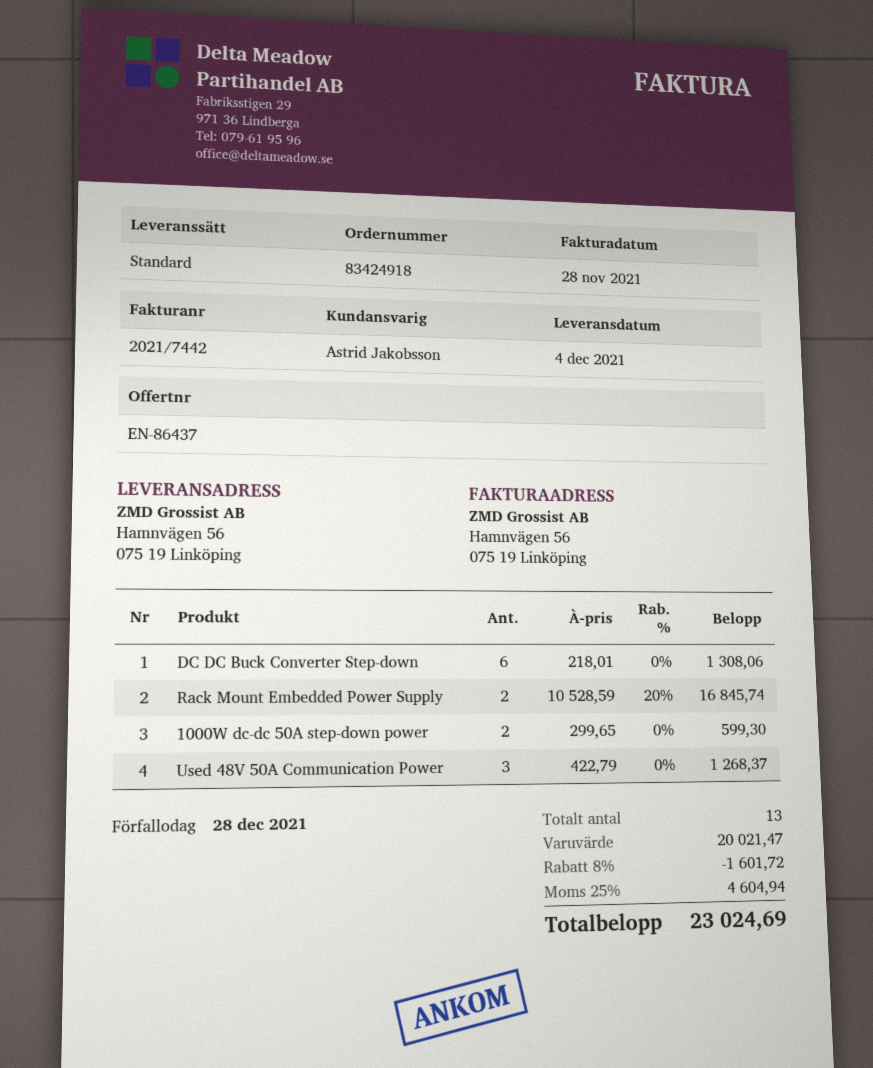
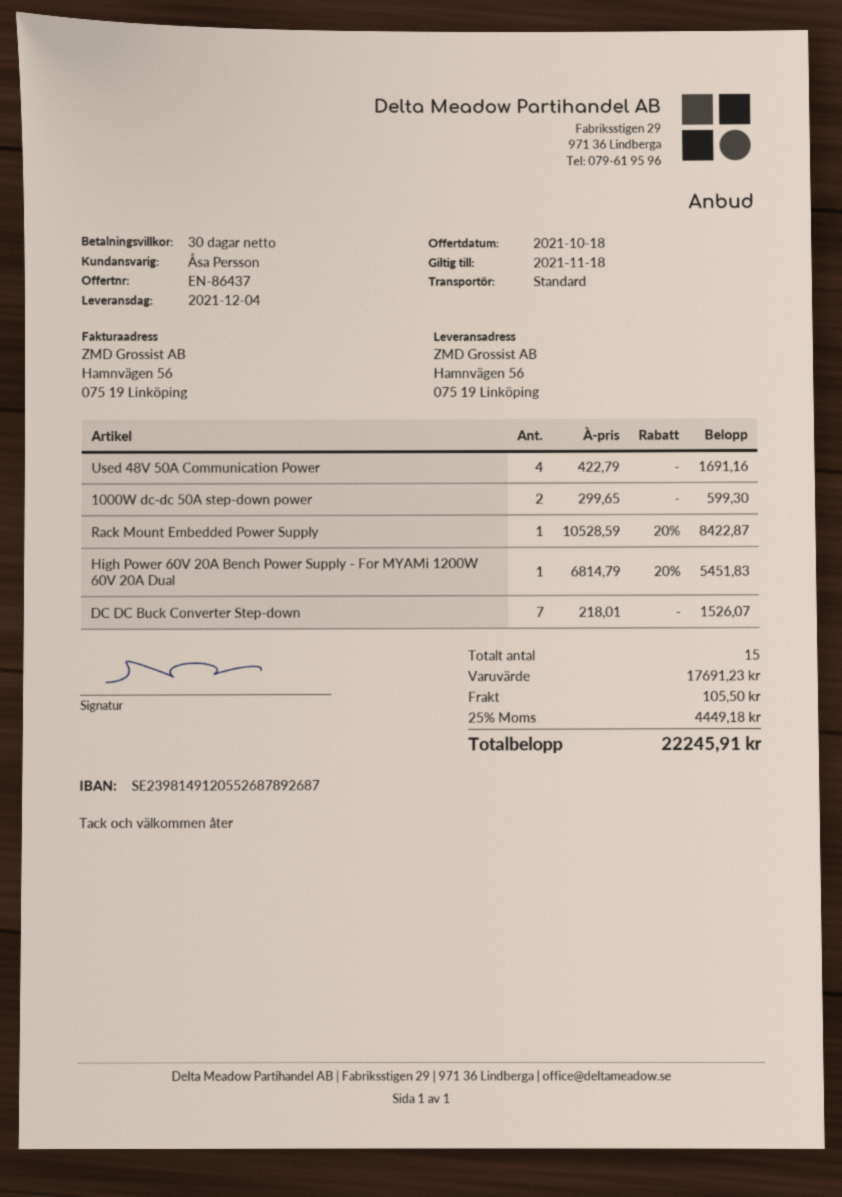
sales rep: Astrid Jakobsson -> Åsa Persson
DC DC Buck Converter Step-down: 6 x 218.01 = 1308.06 -> 7 x 218.01 = 1526.07
Rack Mount Embedded Power Supply: 2 x 10528.59 - 20% = 16845.74 -> 1 x 10528.59 - 20% = 8422.87
Used 48V 50A Communication Power: 3 x 422.79 = 1268.37 -> 4 x 422.79 = 1691.16
High Power 60V 20A Bench Power Supply - For MYAMi 1200W 60V 20A Dual: none -> 1 x 6814.79 - 20% = 5451.83
total quantity: 13 -> 15
subtotal: 20021.47 -> 17691.23
discount: 8% = 1601.72 -> none
shipping: none -> 105.50
tax: 25% = 4604.94 -> 25% = 4449.18
total: 23024.69 -> 22245.91

